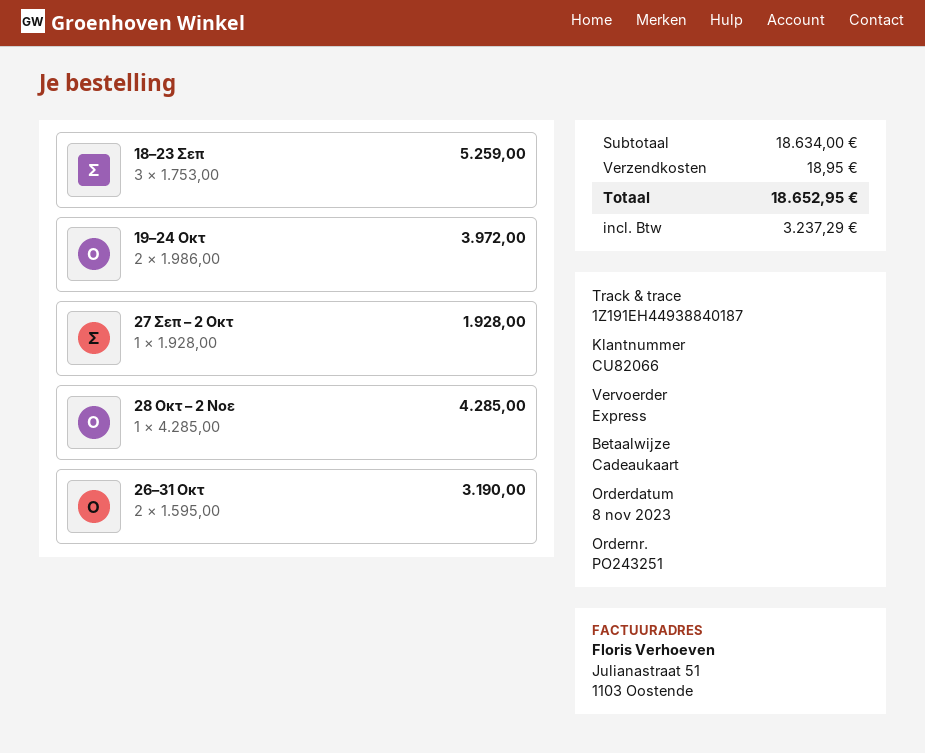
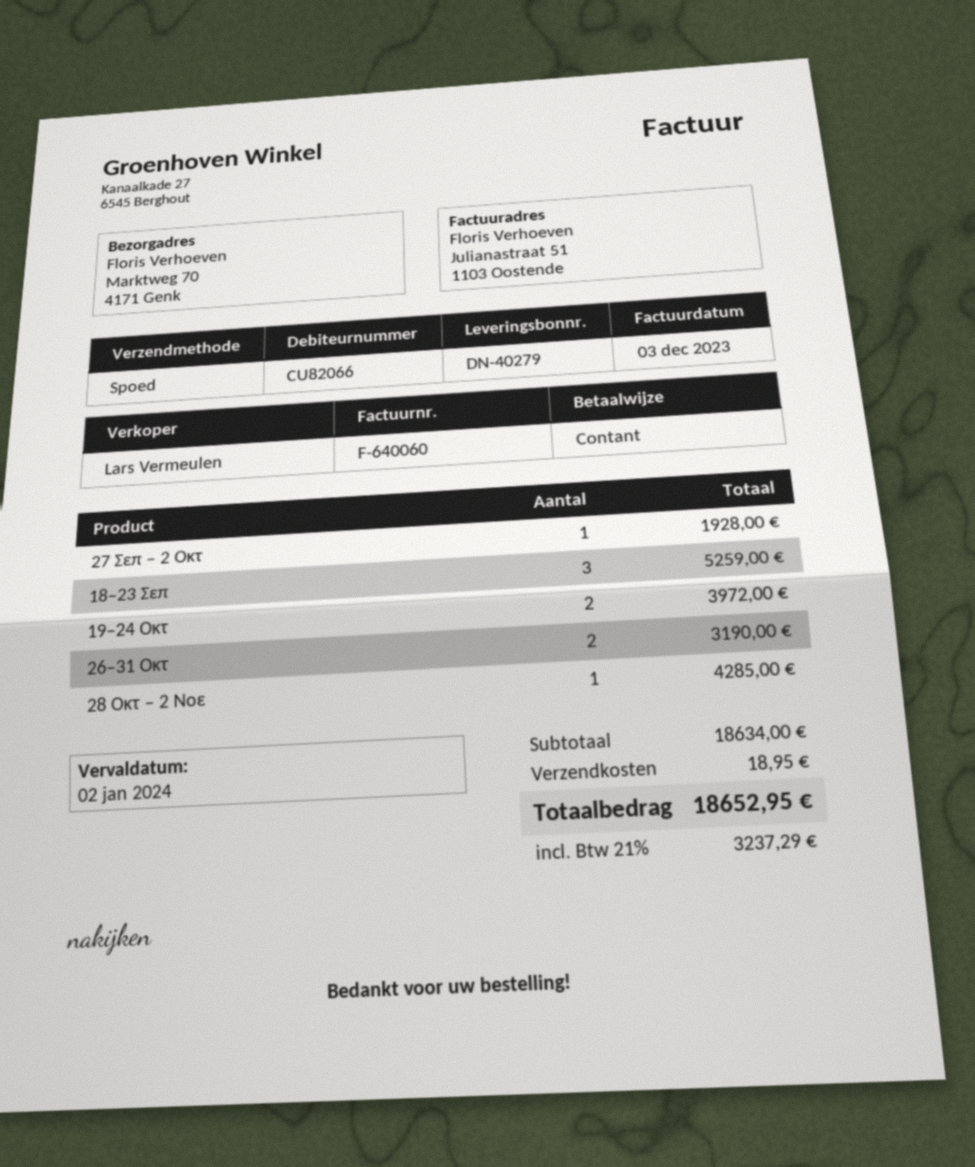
payment method: gift card -> cash

